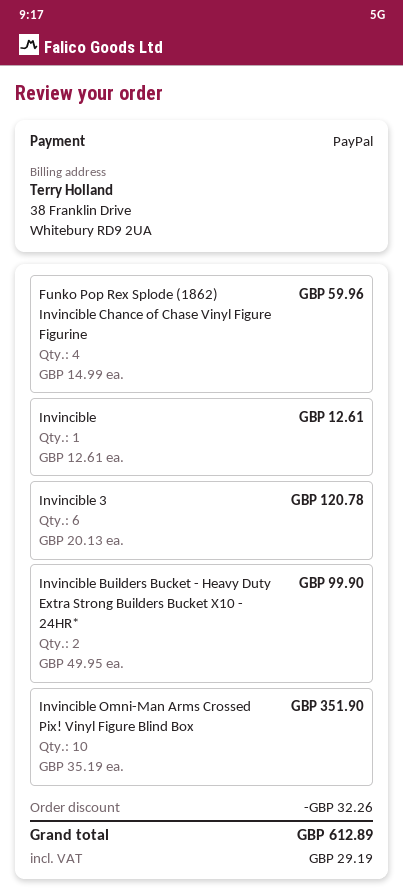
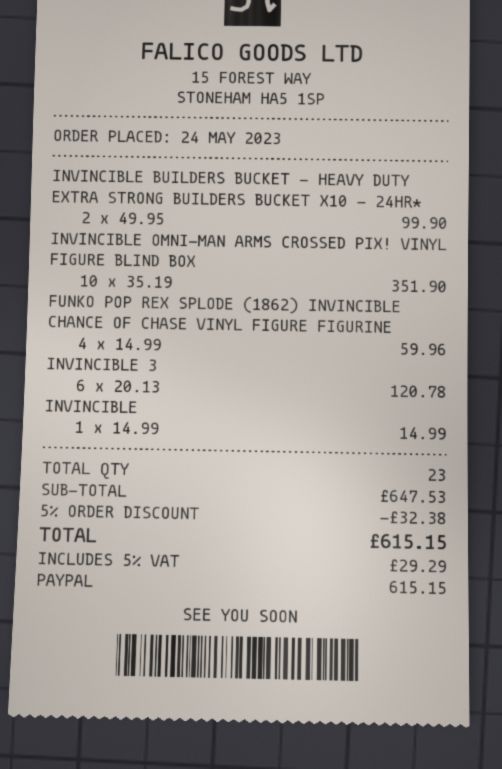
Invincible: 1 x 12.61 = 12.61 -> 1 x 14.99 = 14.99
discount: 32.26 -> 32.38
tax: 29.19 -> 29.29
total: 612.89 -> 615.15

